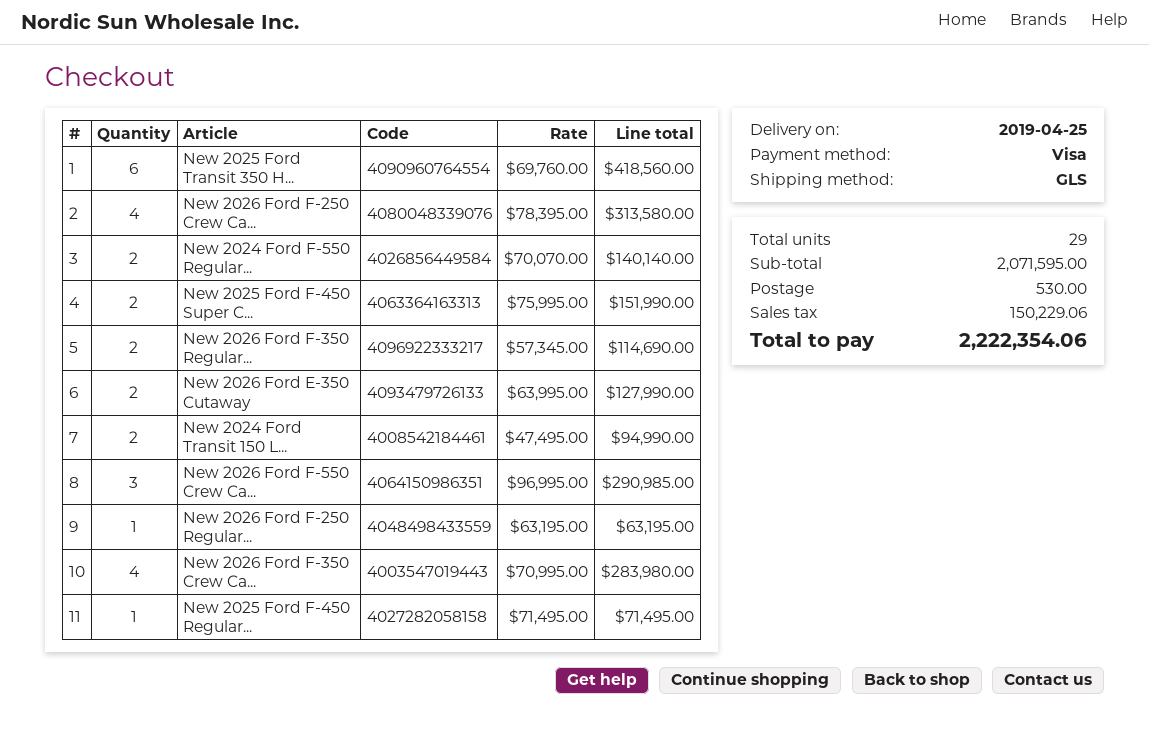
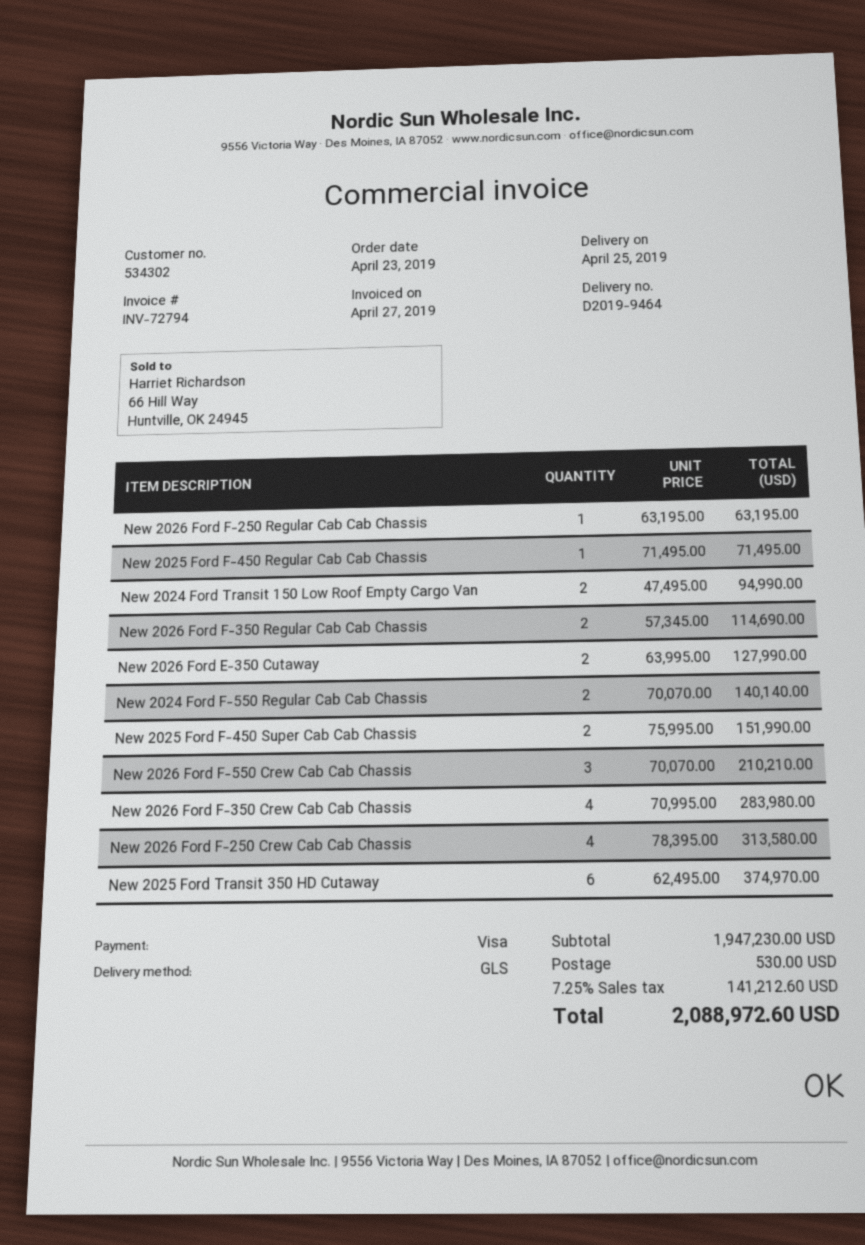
New 2025 Ford Transit 350 H...: 6 x 69760.00 = 418560.00 -> 6 x 62495.00 = 374970.00
New 2026 Ford F-550 Crew Ca...: 3 x 96995.00 = 290985.00 -> 3 x 70070.00 = 210210.00
subtotal: 2071595.00 -> 1947230.00
tax: 150229.06 -> 141212.60
total: 2222354.06 -> 2088972.60

